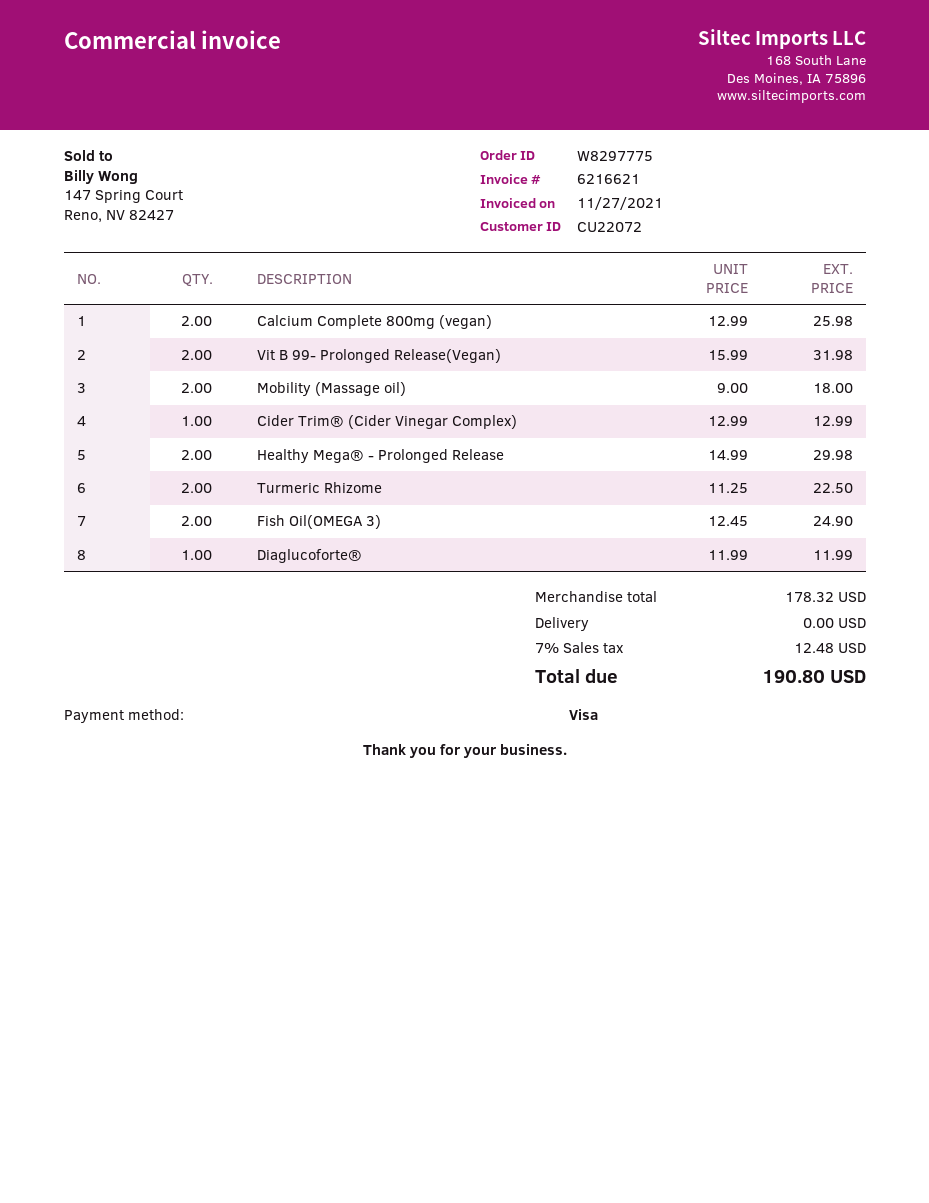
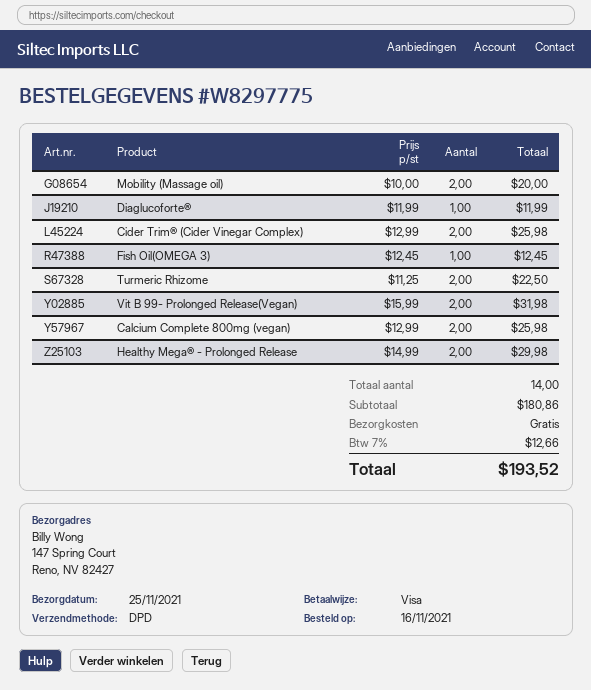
Mobility (Massage oil): 2 x 9.00 = 18.00 -> 2 x 10.00 = 20.00
Cider Trim® (Cider Vinegar Complex): 1 x 12.99 = 12.99 -> 2 x 12.99 = 25.98
Fish Oil(OMEGA 3): 2 x 12.45 = 24.90 -> 1 x 12.45 = 12.45
subtotal: 178.32 -> 180.86
tax: 7% = 12.48 -> 7% = 12.66
total: 190.80 -> 193.52

